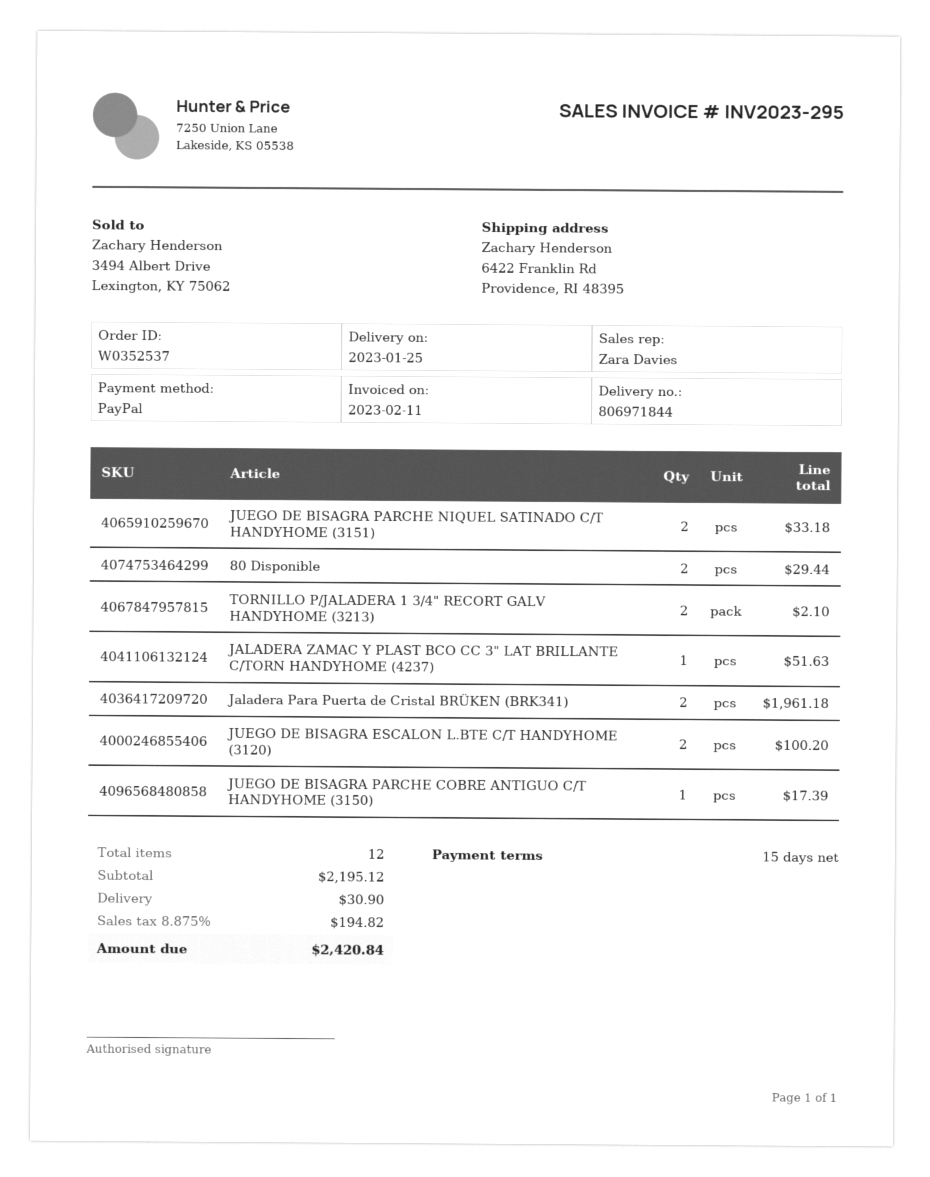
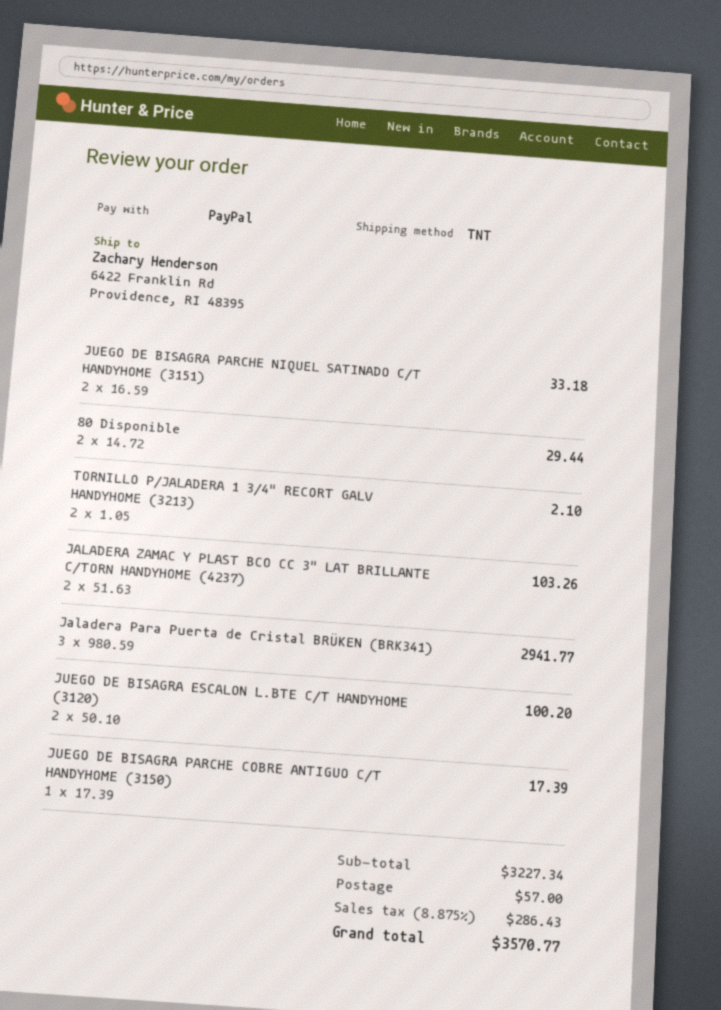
JALADERA ZAMAC Y PLAST BCO CC 3" LAT BRILLANTE C/TORN HANDYHOME (4237): 1 for 51.63 -> 2 for 103.26
Jaladera Para Puerta de Cristal BRÜKEN (BRK341): 2 for 1961.18 -> 3 for 2941.77
subtotal: 2195.12 -> 3227.34
shipping: 30.90 -> 57.00
tax: 8.875% = 194.82 -> 8.875% = 286.43
total: 2420.84 -> 3570.77

